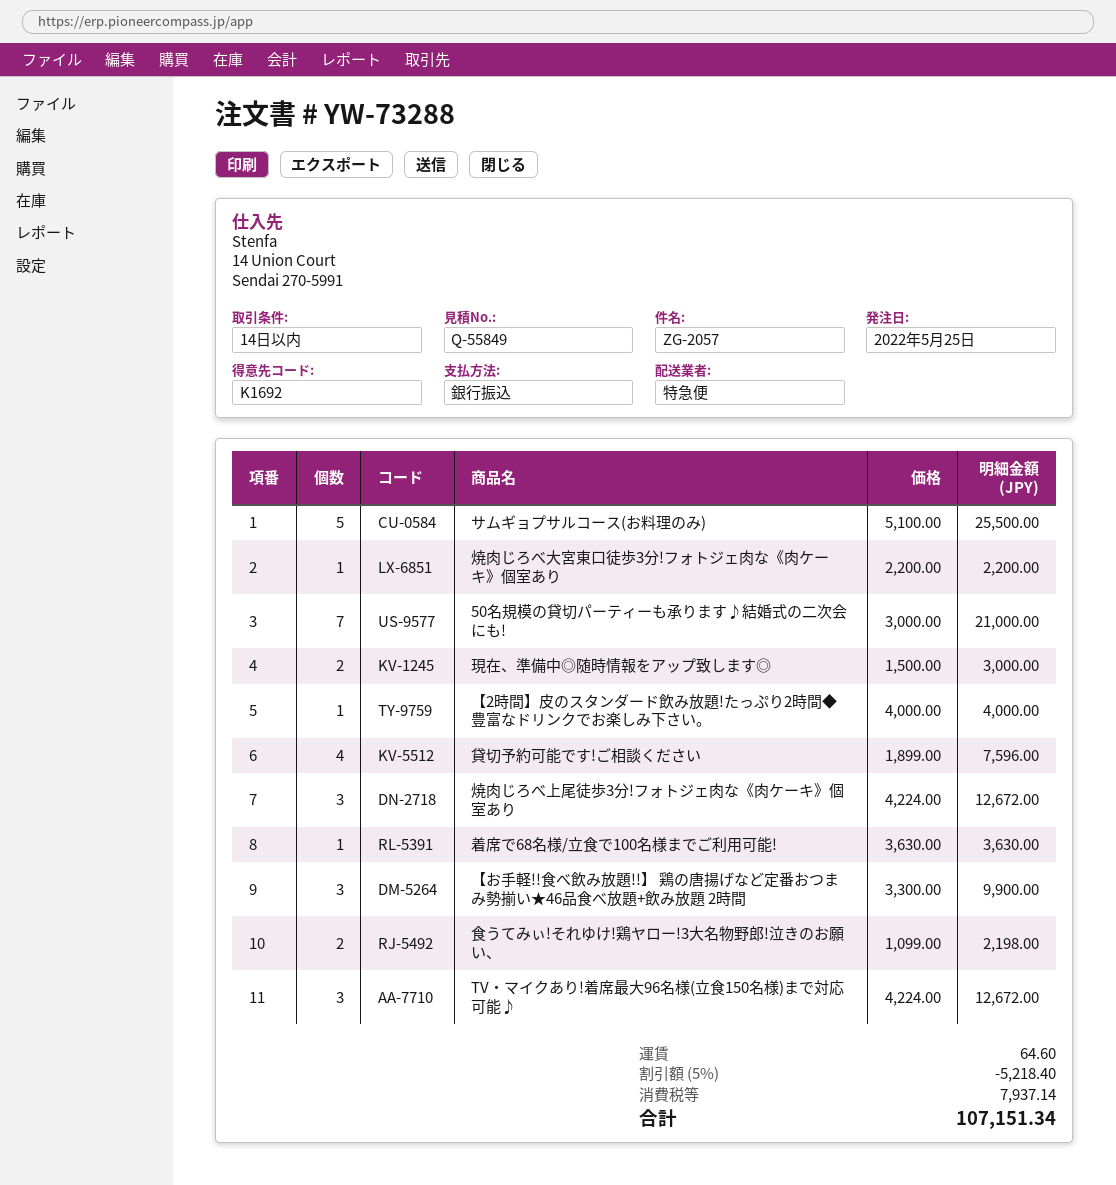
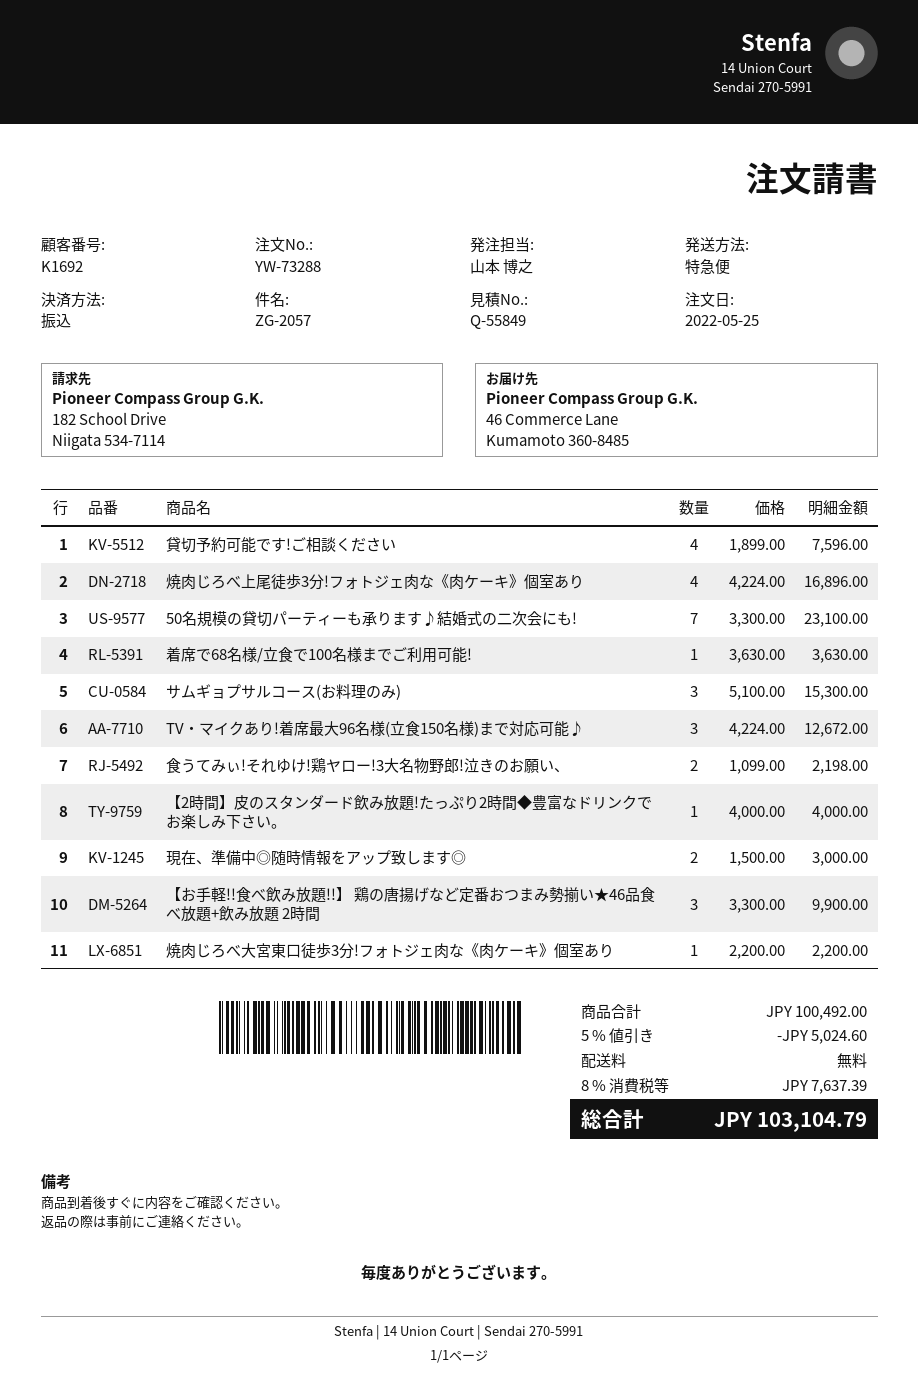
サムギョプサルコース(お料理のみ): 5 x 5100.00 = 25500.00 -> 3 x 5100.00 = 15300.00
50名規模の貸切パーティーも承ります♪結婚式の二次会にも!: 7 x 3000.00 = 21000.00 -> 7 x 3300.00 = 23100.00
焼肉じろべ上尾徒歩3分!フォトジェ肉な《肉ケーキ》個室あり: 3 x 4224.00 = 12672.00 -> 4 x 4224.00 = 16896.00
discount: 5% = 5218.40 -> 5% = 5024.60
shipping: 64.60 -> 0.00
tax: 7937.14 -> 7637.39
total: 107151.34 -> 103104.79

